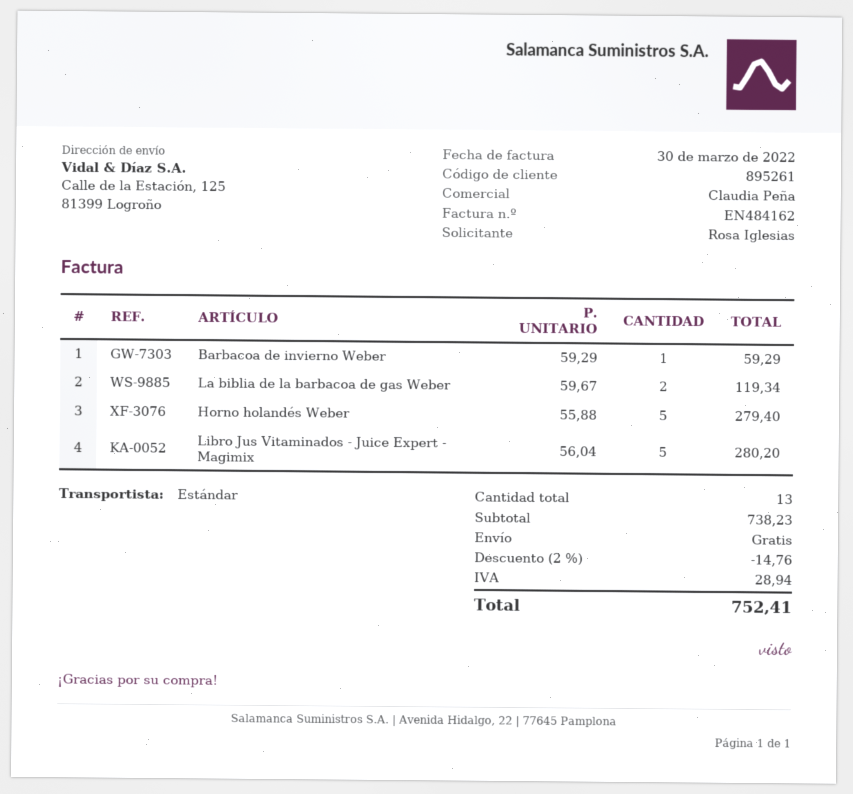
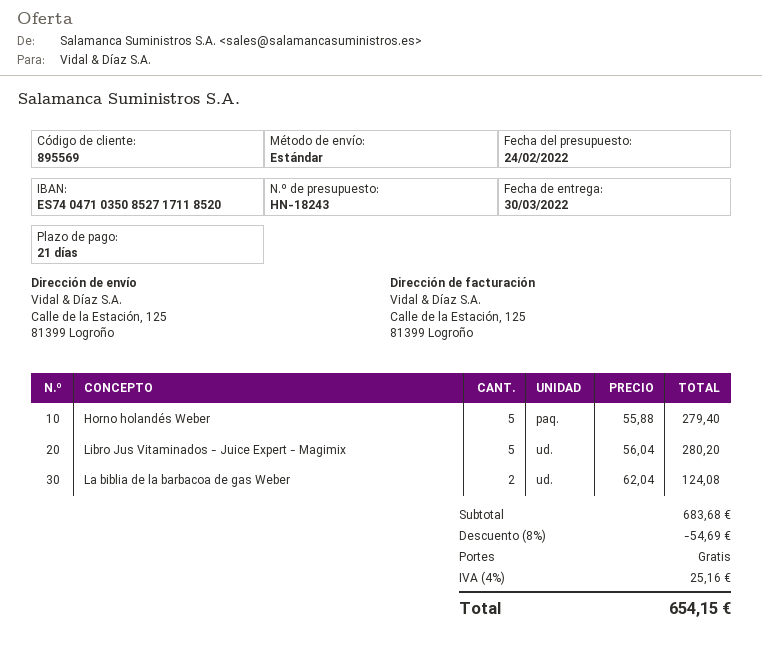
customer number: 895261 -> 895569
Barbacoa de invierno Weber: 1 x 59.29 = 59.29 -> none
La biblia de la barbacoa de gas Weber: 2 x 59.67 = 119.34 -> 2 x 62.04 = 124.08
subtotal: 738.23 -> 683.68
discount: 2% = 14.76 -> 8% = 54.69
tax: 28.94 -> 25.16
total: 752.41 -> 654.15

